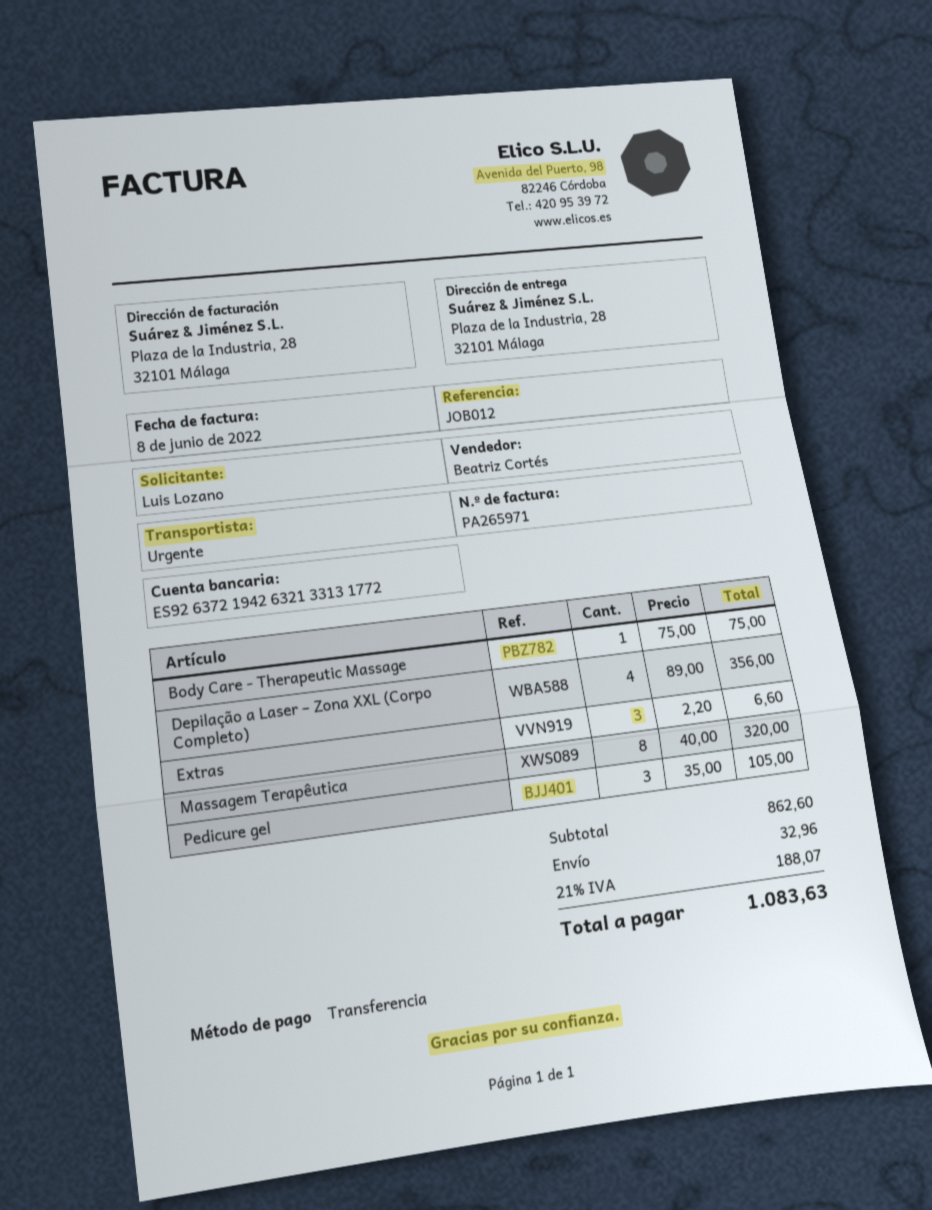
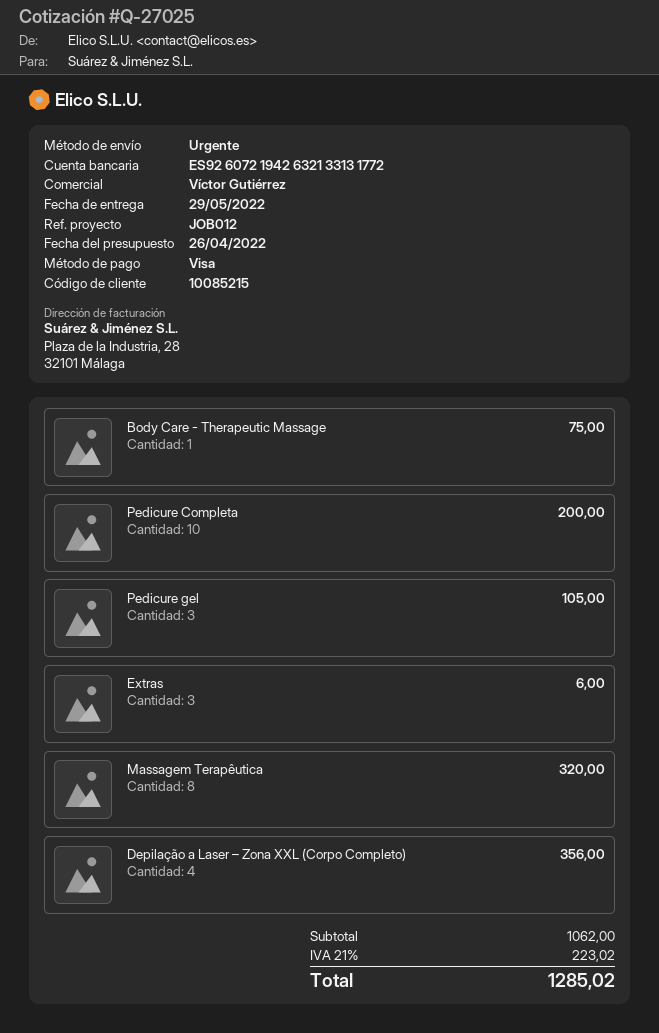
sales rep: Beatriz Cortés -> Víctor Gutiérrez
payment method: bank transfer -> Visa
bank account: ES9263721942632133131772 -> ES9260721942632133131772
Extras: 3 for 6.60 -> 3 for 6.00
Pedicure Completa: none -> 10 for 200.00
subtotal: 862.60 -> 1062.00
shipping: 32.96 -> none
tax: 21% = 188.07 -> 21% = 223.02
total: 1083.63 -> 1285.02

